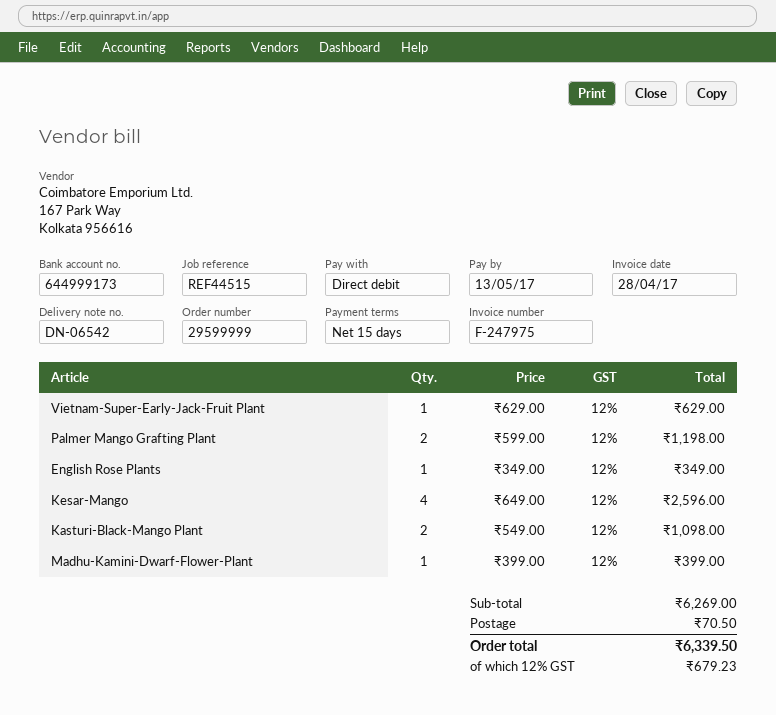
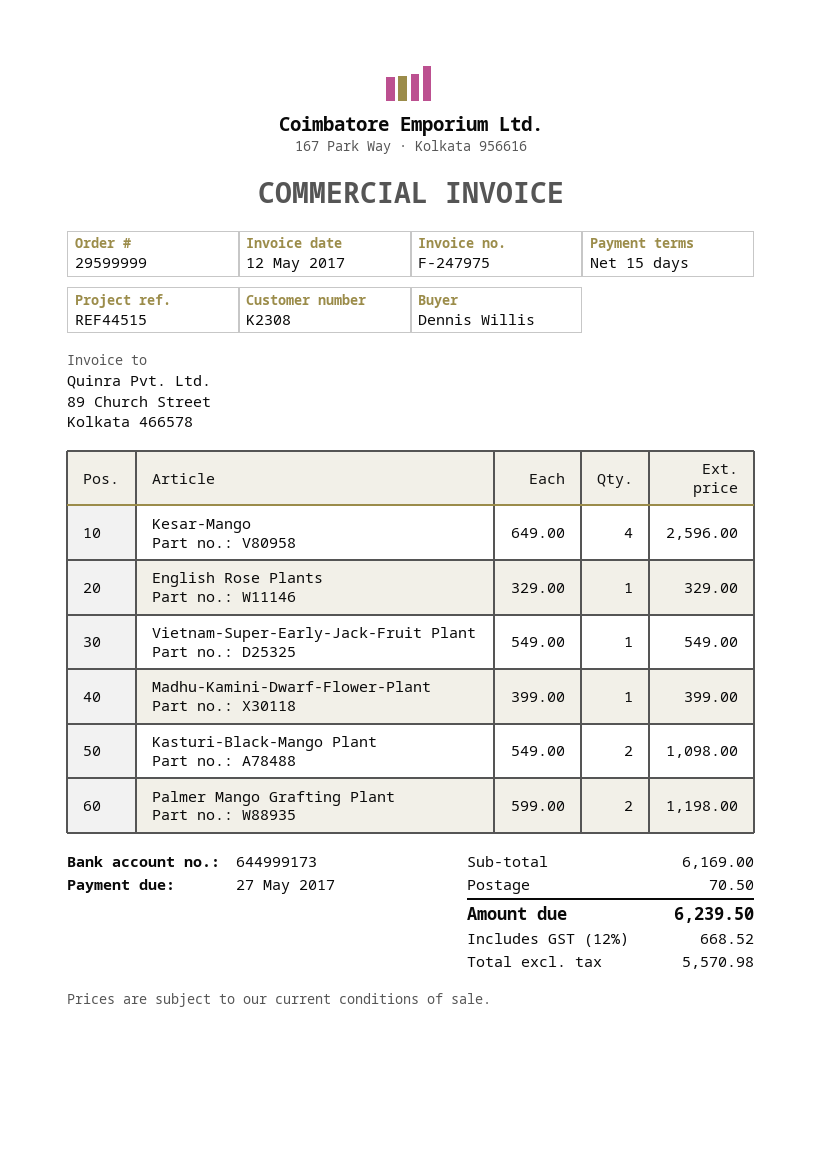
invoice date: 2017-04-28 -> 2017-05-12
due date: 2017-05-13 -> 2017-05-27
Vietnam-Super-Early-Jack-Fruit Plant: 1 x 629.00 = 629.00 -> 1 x 549.00 = 549.00
English Rose Plants: 1 x 349.00 = 349.00 -> 1 x 329.00 = 329.00
subtotal: 6269.00 -> 6169.00
tax: 12% = 679.23 -> 12% = 668.52
total: 6339.50 -> 6239.50

